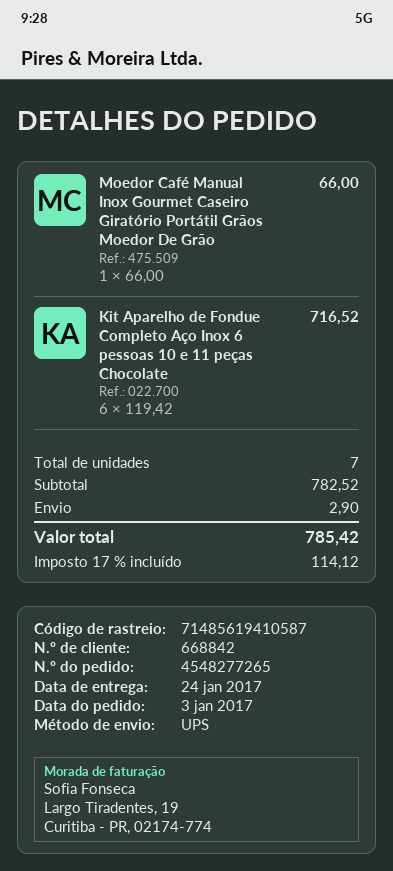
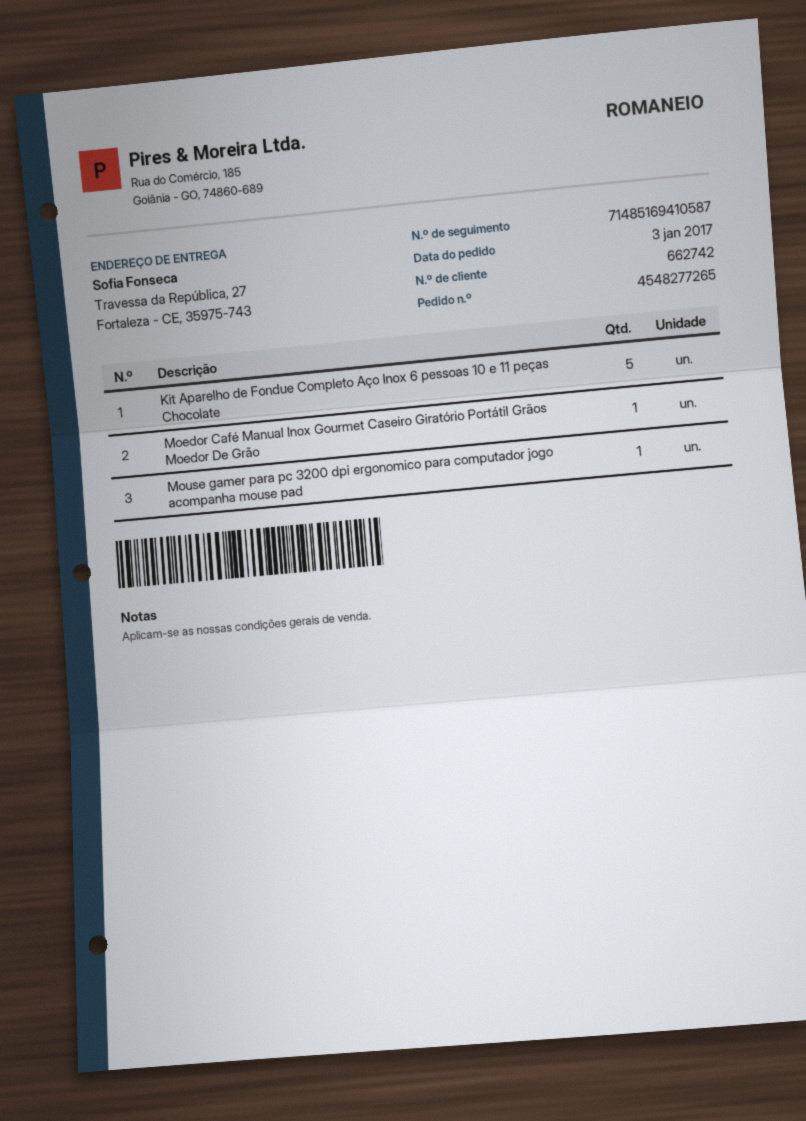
customer number: 668842 -> 662742
tracking number: 71485619410587 -> 71485169410587
Kit Aparelho de Fondue Completo Aço Inox 6 pessoas 10 e 11 peças Chocolate: 6 -> 5
Mouse gamer para pc 3200 dpi ergonomico para computador jogo acompanha mouse pad: none -> 1

